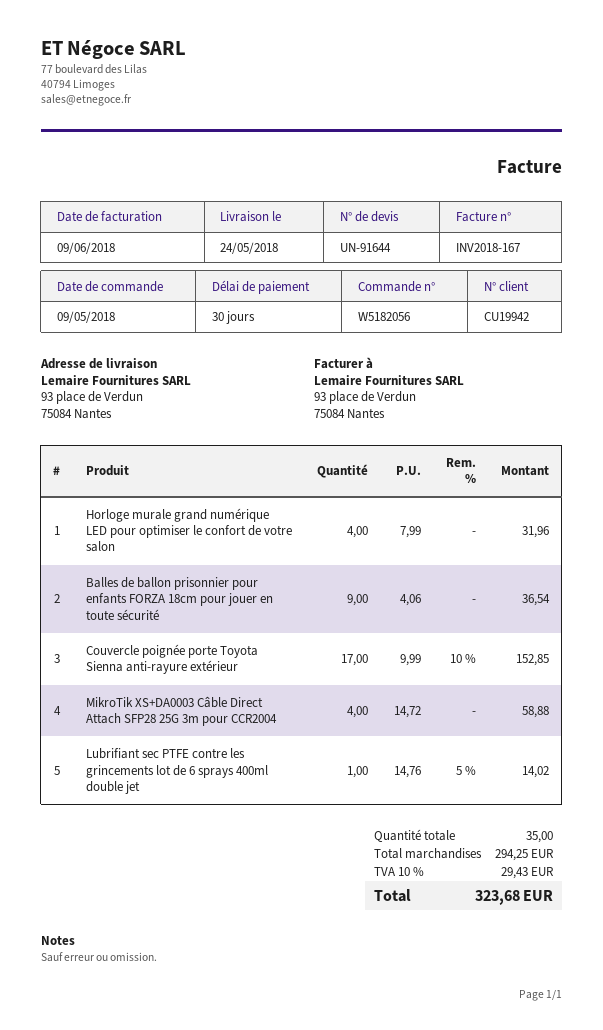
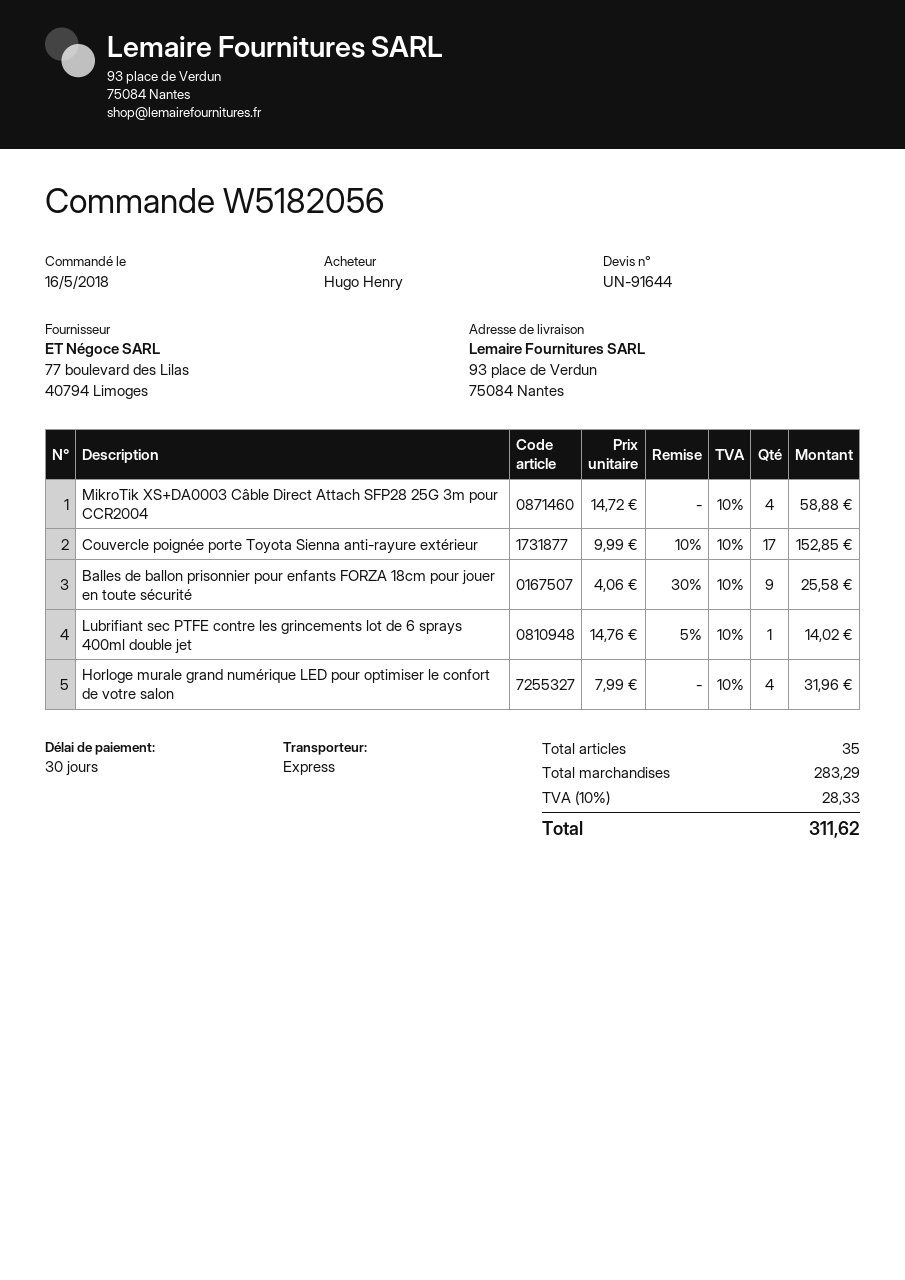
order date: 2018-05-09 -> 2018-05-16
Balles de ballon prisonnier pour enfants FORZA 18cm pour jouer en toute sécurité: 9 x 4.06 = 36.54 -> 9 x 4.06 - 30% = 25.58
subtotal: 294.25 -> 283.29
tax: 10% = 29.43 -> 10% = 28.33
total: 323.68 -> 311.62

